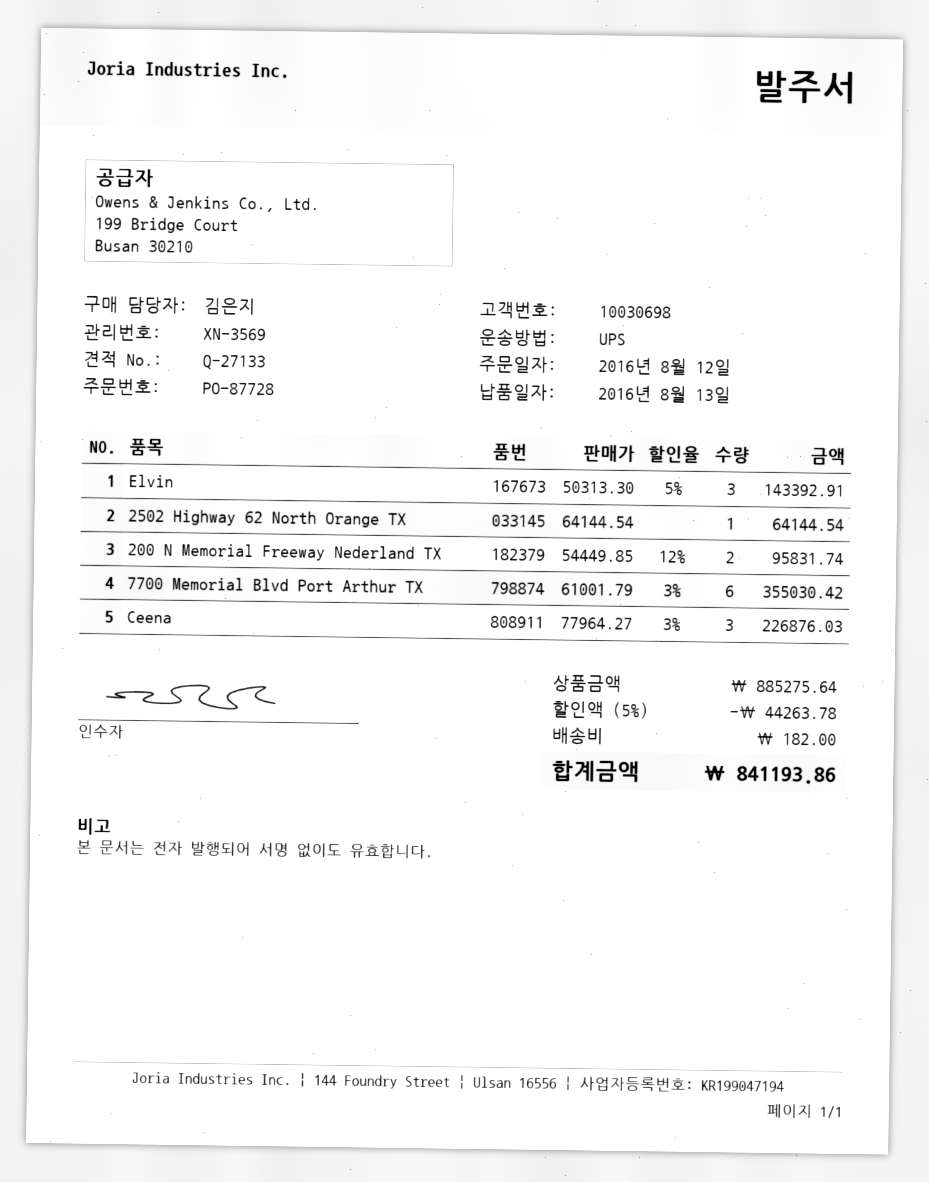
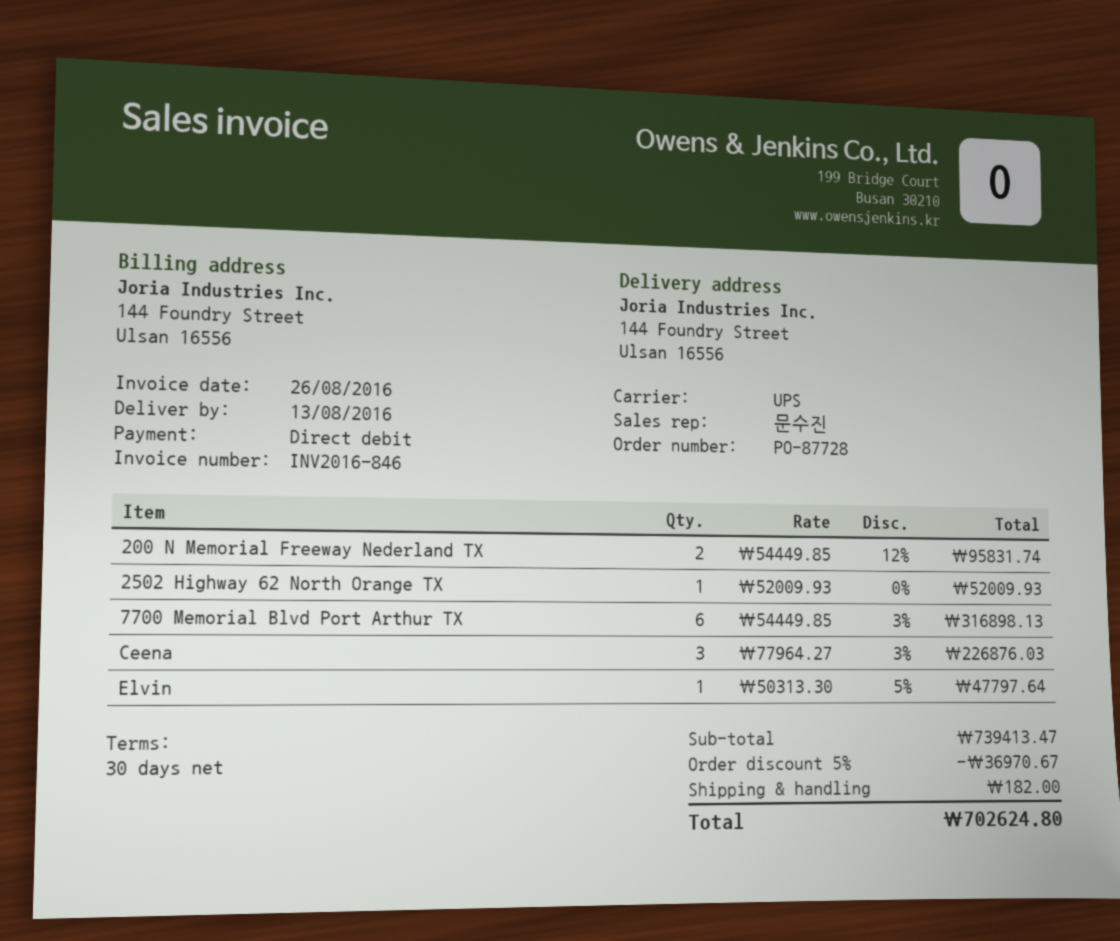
Elvin: 3 x 50313.30 - 5% = 143392.91 -> 1 x 50313.30 - 5% = 47797.64
2502 Highway 62 North Orange TX: 1 x 64144.54 = 64144.54 -> 1 x 52009.93 = 52009.93
7700 Memorial Blvd Port Arthur TX: 6 x 61001.79 - 3% = 355030.42 -> 6 x 54449.85 - 3% = 316898.13
subtotal: 885275.64 -> 739413.47
discount: 5% = 44263.78 -> 5% = 36970.67
total: 841193.86 -> 702624.80

